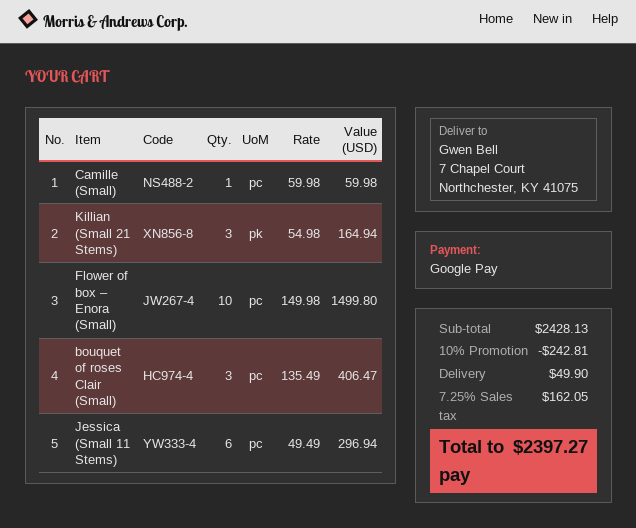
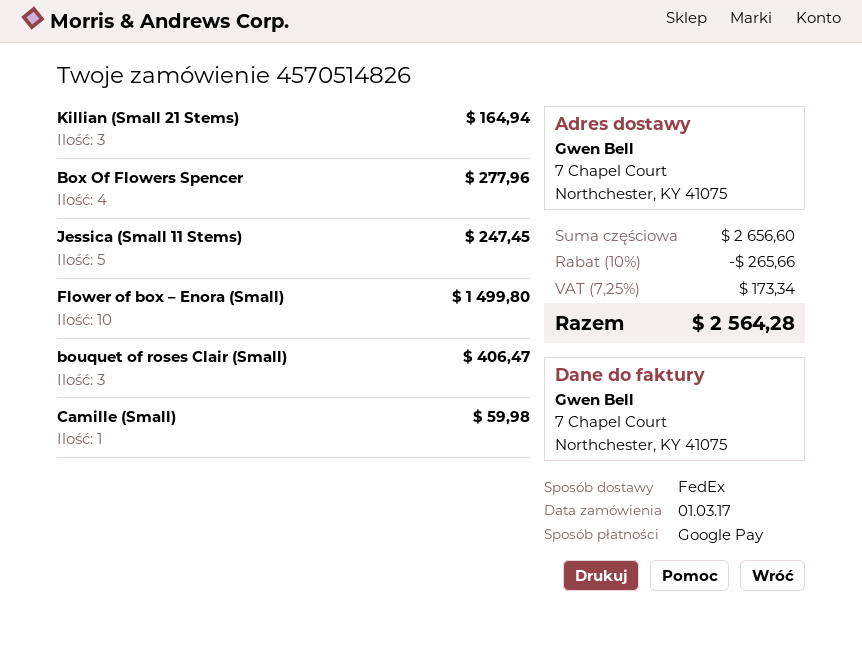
Jessica (Small 11 Stems): 6 for 296.94 -> 5 for 247.45
Box Of Flowers Spencer: none -> 4 for 277.96
subtotal: 2428.13 -> 2656.60
discount: 10% = 242.81 -> 10% = 265.66
shipping: 49.90 -> none
tax: 7.25% = 162.05 -> 7.25% = 173.34
total: 2397.27 -> 2564.28

